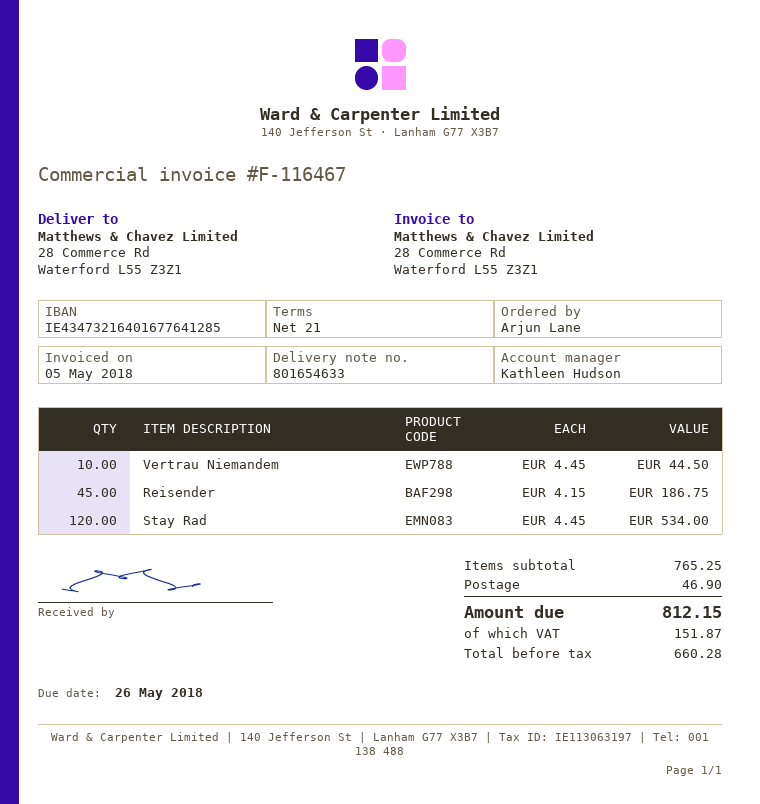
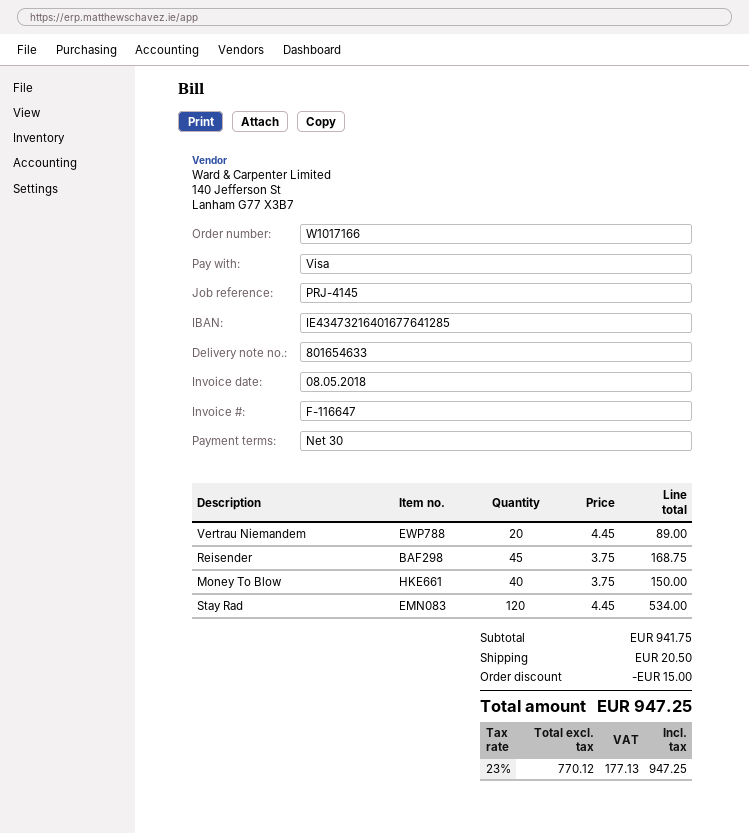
invoice number: F-116467 -> F-116647
invoice date: 2018-05-05 -> 2018-05-08
payment terms: 21 days -> 30 days
Vertrau Niemandem: 10 x 4.45 = 44.50 -> 20 x 4.45 = 89.00
Reisender: 45 x 4.15 = 186.75 -> 45 x 3.75 = 168.75
Money To Blow: none -> 40 x 3.75 = 150.00
subtotal: 765.25 -> 941.75
discount: none -> 15.00
shipping: 46.90 -> 20.50
net: 660.28 -> 770.12
tax: 151.87 -> 177.13
total: 812.15 -> 947.25

